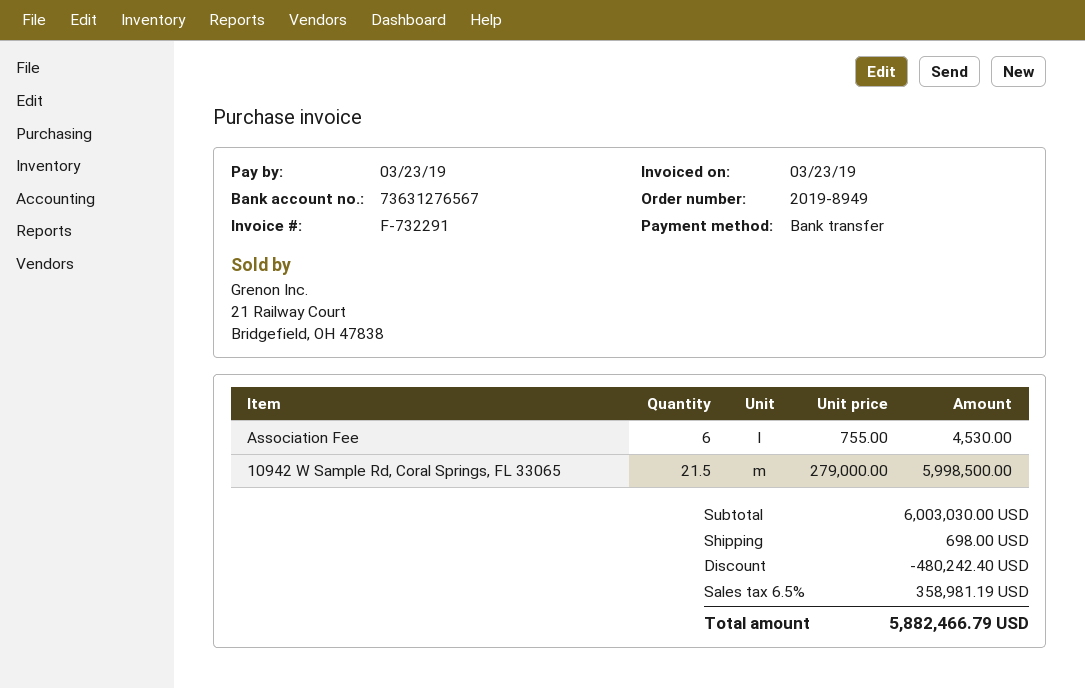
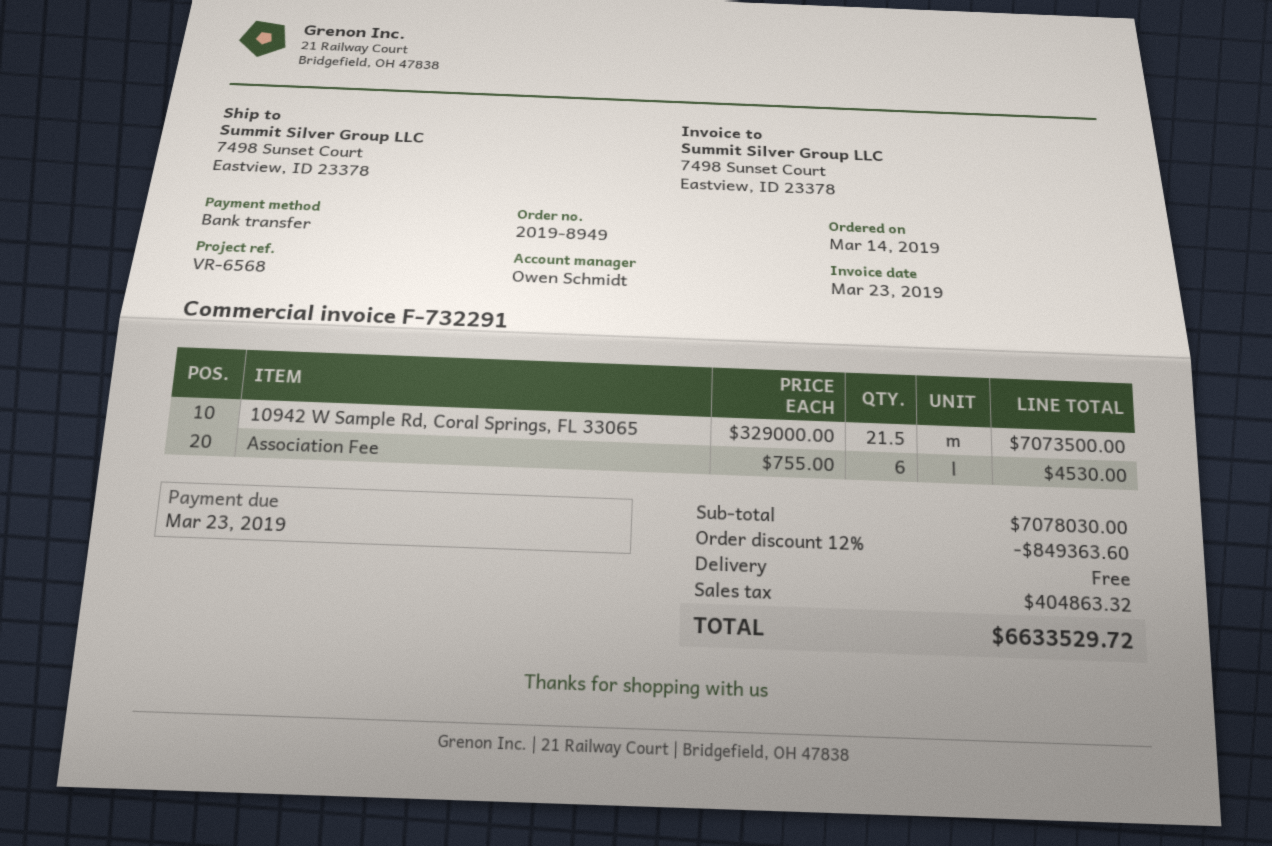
10942 W Sample Rd, Coral Springs, FL 33065: 21.5 x 279000.00 = 5998500.00 -> 21.5 x 329000.00 = 7073500.00
subtotal: 6003030.00 -> 7078030.00
discount: 480242.40 -> 849363.60
shipping: 698.00 -> 0.00
tax: 358981.19 -> 404863.32
total: 5882466.79 -> 6633529.72

